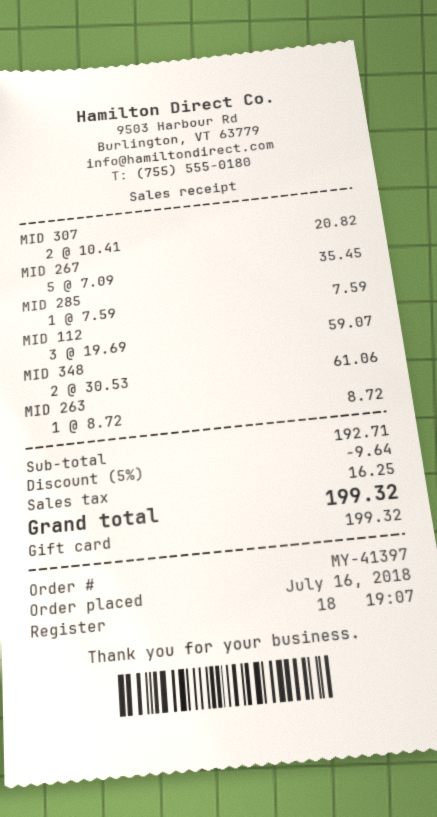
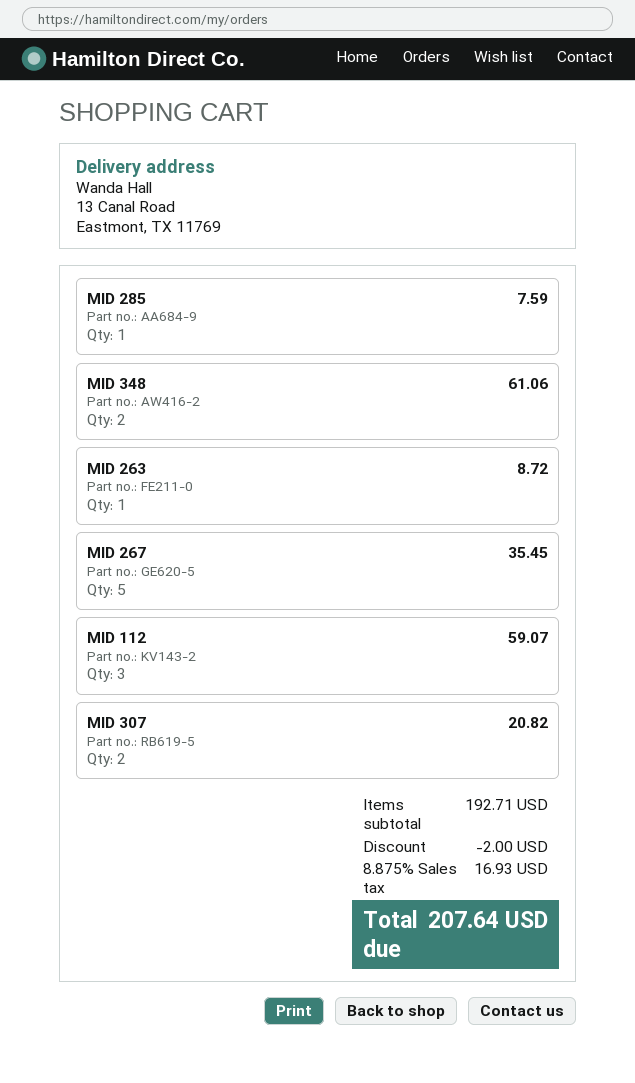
discount: 9.64 -> 2.00
tax: 16.25 -> 16.93
total: 199.32 -> 207.64

